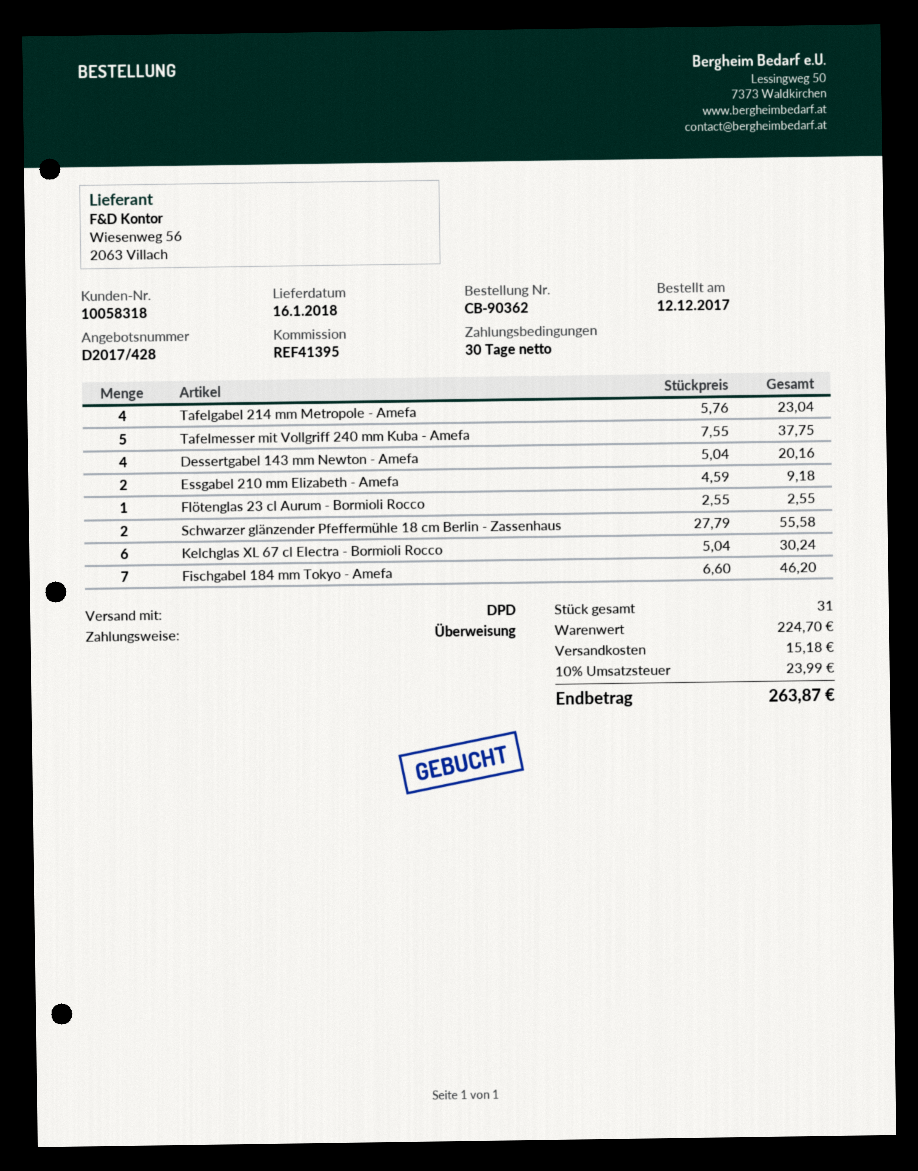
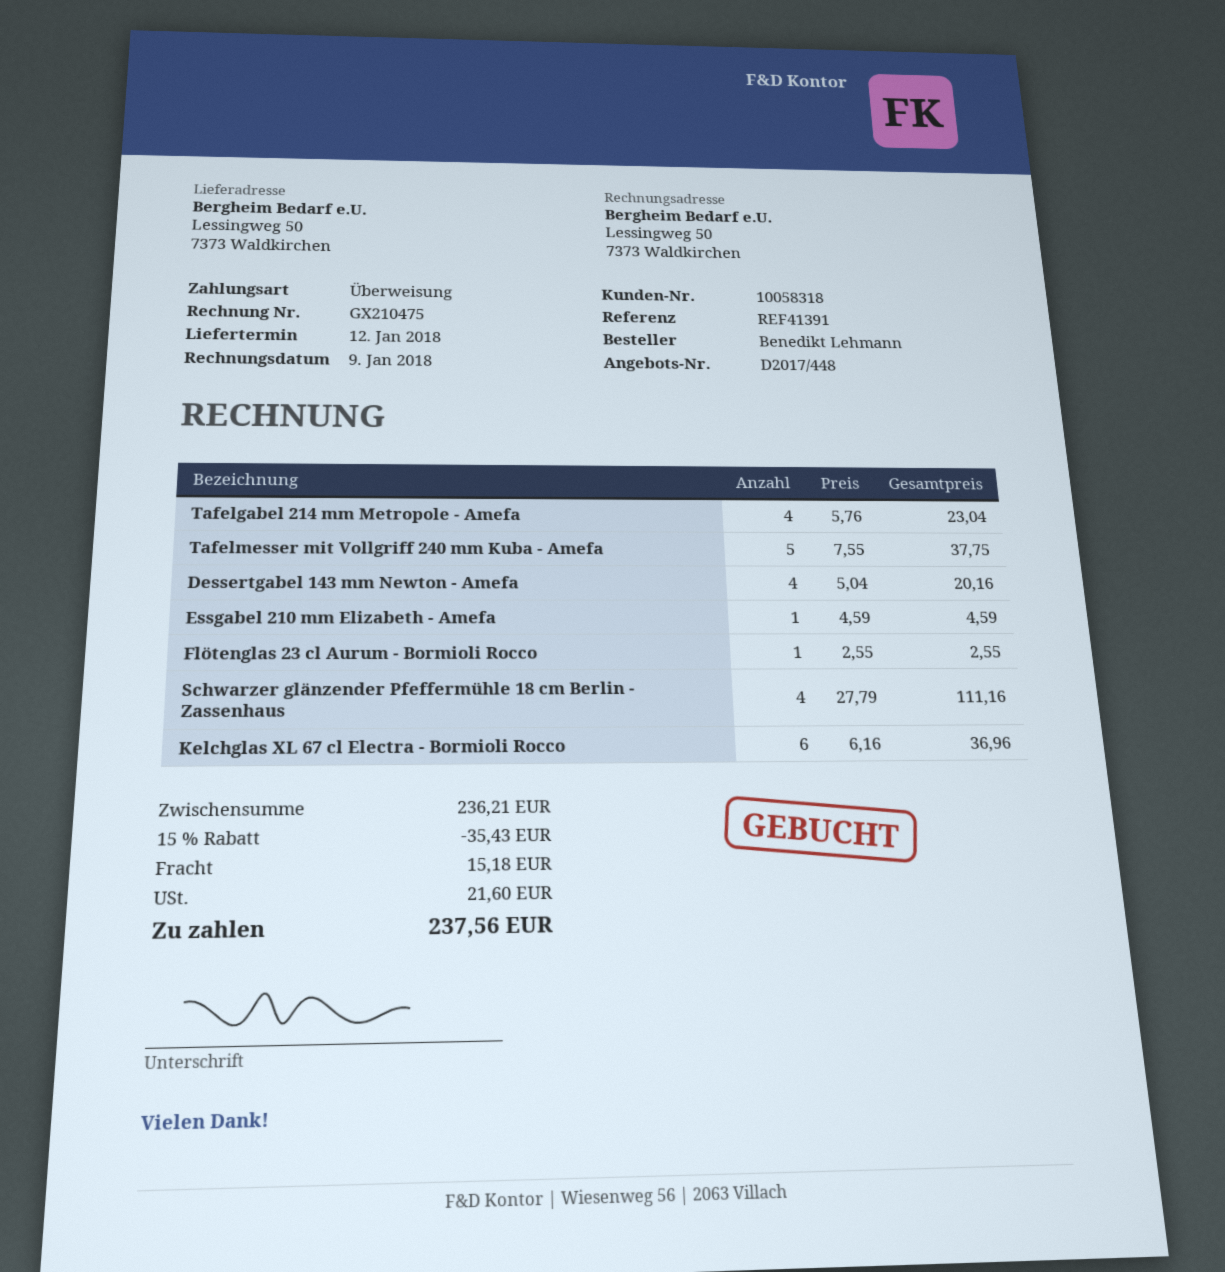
quote number: D2017/428 -> D2017/448
delivery date: 2018-01-16 -> 2018-01-12
reference: REF41395 -> REF41391
Essgabel 210 mm Elizabeth - Amefa: 2 x 4.59 = 9.18 -> 1 x 4.59 = 4.59
Schwarzer glänzender Pfeffermühle 18 cm Berlin - Zassenhaus: 2 x 27.79 = 55.58 -> 4 x 27.79 = 111.16
Kelchglas XL 67 cl Electra - Bormioli Rocco: 6 x 5.04 = 30.24 -> 6 x 6.16 = 36.96
Fischgabel 184 mm Tokyo - Amefa: 7 x 6.60 = 46.20 -> none
subtotal: 224.70 -> 236.21
discount: none -> 15% = 35.43
tax: 23.99 -> 21.60
total: 263.87 -> 237.56

